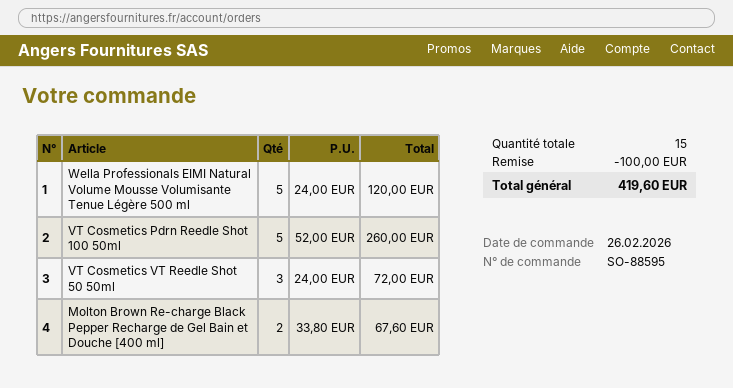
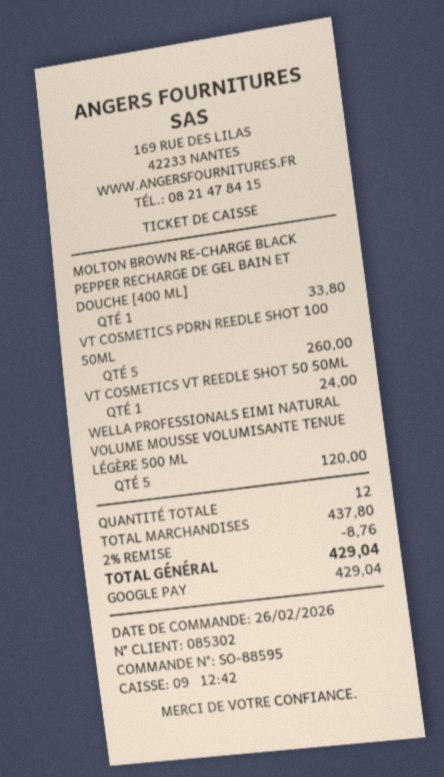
VT Cosmetics VT Reedle Shot 50 50ml: 3 for 72.00 -> 1 for 24.00
Molton Brown Re-charge Black Pepper Recharge de Gel Bain et Douche [400 ml]: 2 for 67.60 -> 1 for 33.80
total quantity: 15 -> 12
discount: 100.00 -> 8.76
total: 419.60 -> 429.04

